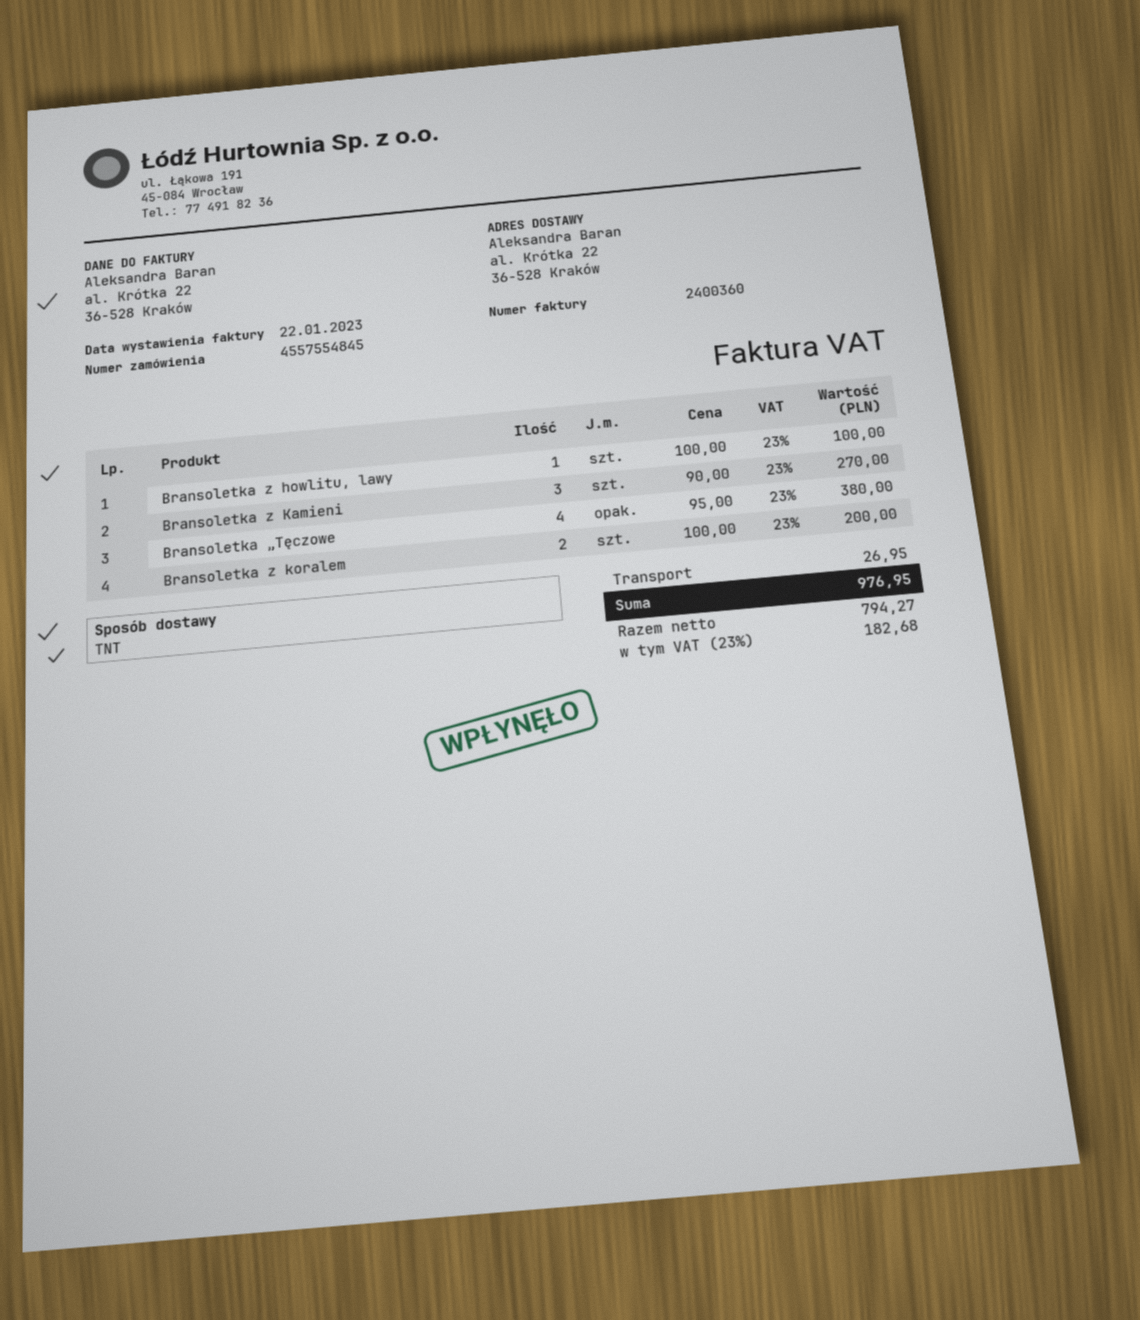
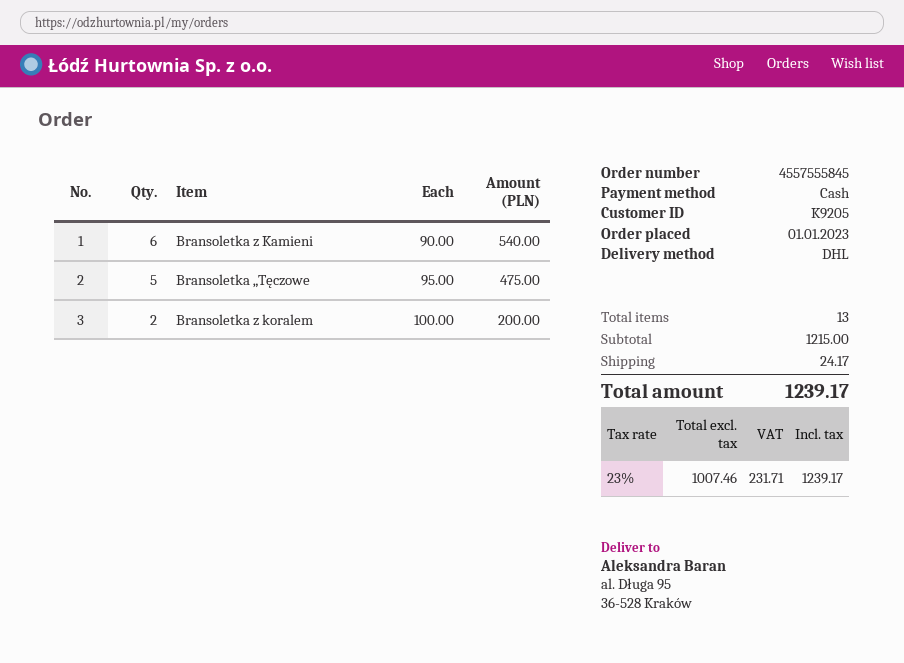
order number: 4557554845 -> 4557555845
shipping method: TNT -> DHL
ship to: al. Krótka 22, 36-528 Kraków -> al. Długa 95, 36-528 Kraków
Bransoletka z howlitu, lawy: 1 x 100.00 = 100.00 -> none
Bransoletka z Kamieni: 3 x 90.00 = 270.00 -> 6 x 90.00 = 540.00
Bransoletka „Tęczowe: 4 x 95.00 = 380.00 -> 5 x 95.00 = 475.00
shipping: 26.95 -> 24.17
net: 794.27 -> 1007.46
tax: 23% = 182.68 -> 23% = 231.71
total: 976.95 -> 1239.17

